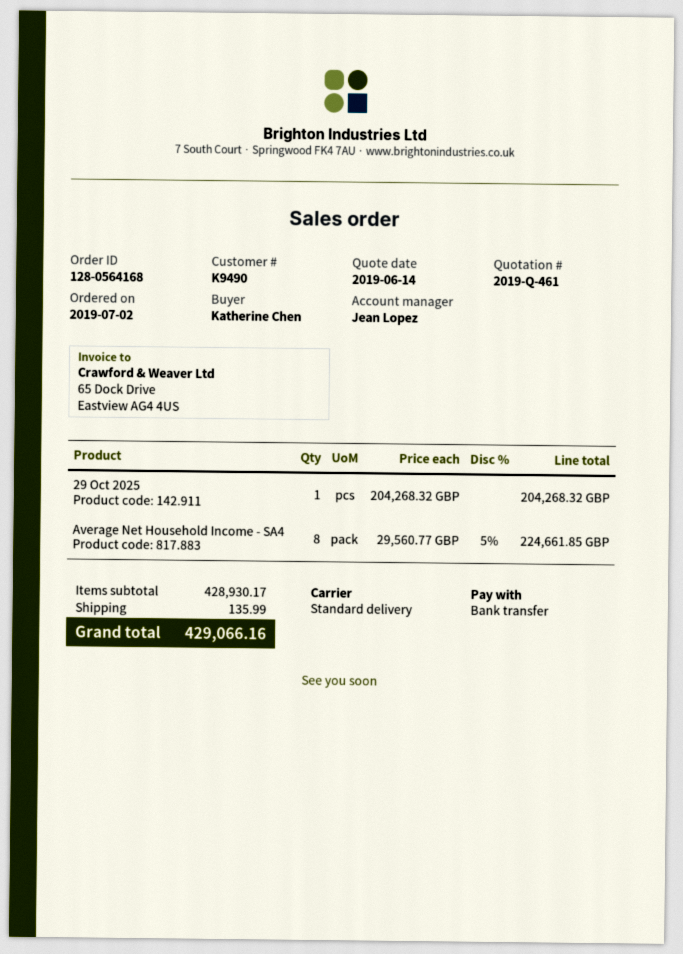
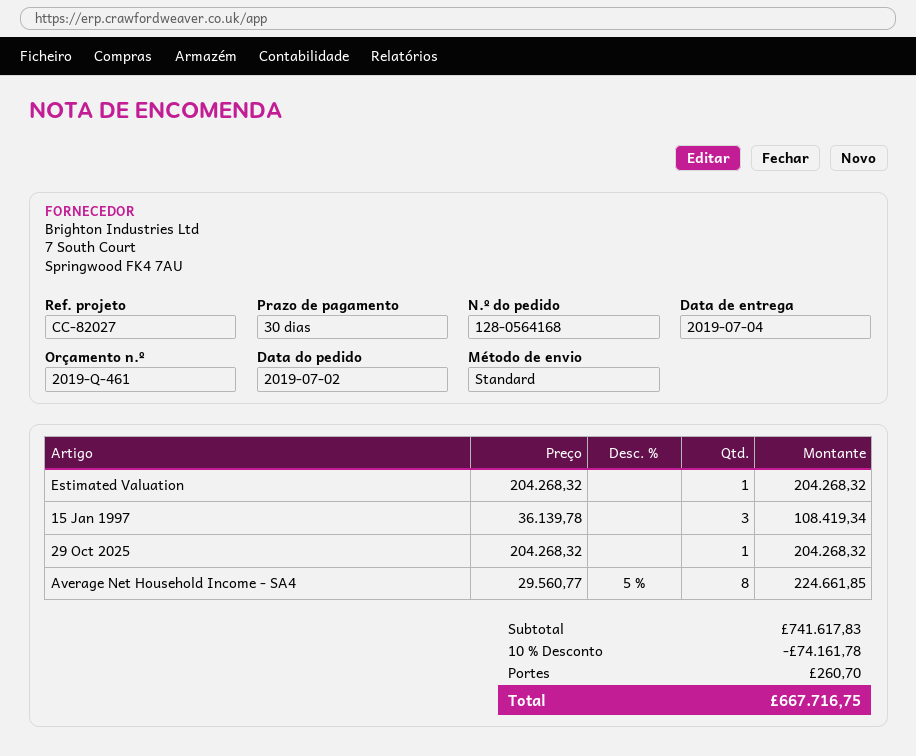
Estimated Valuation: none -> 1 x 204268.32 = 204268.32
15 Jan 1997: none -> 3 x 36139.78 = 108419.34
subtotal: 428930.17 -> 741617.83
discount: none -> 10% = 74161.78
shipping: 135.99 -> 260.70
total: 429066.16 -> 667716.75

